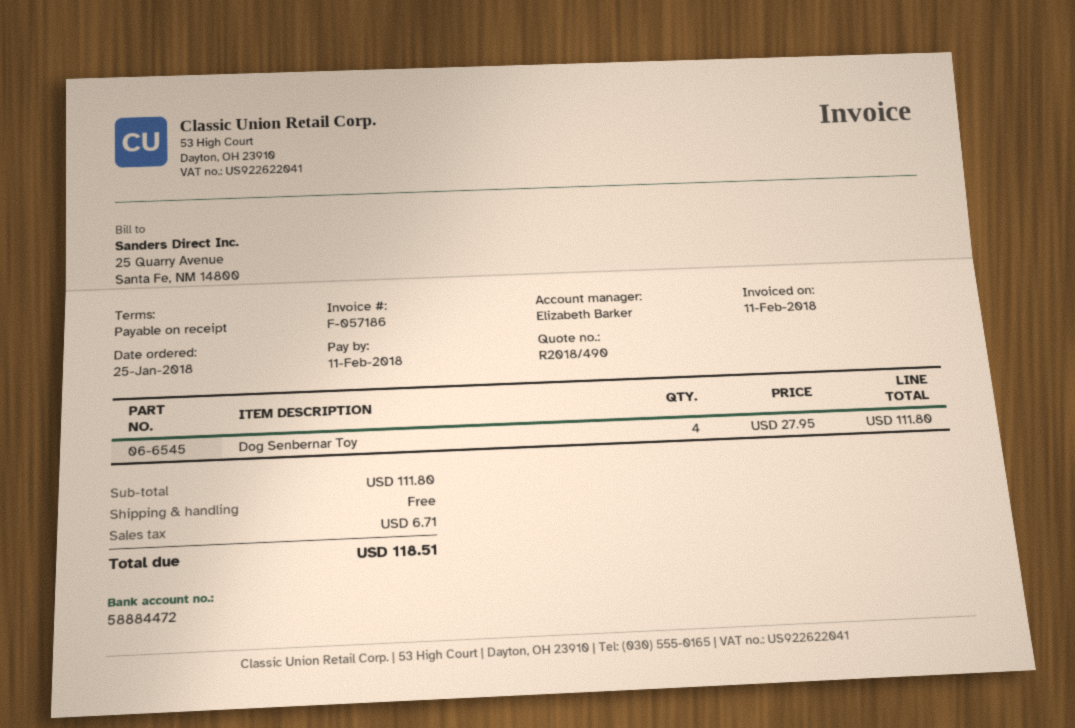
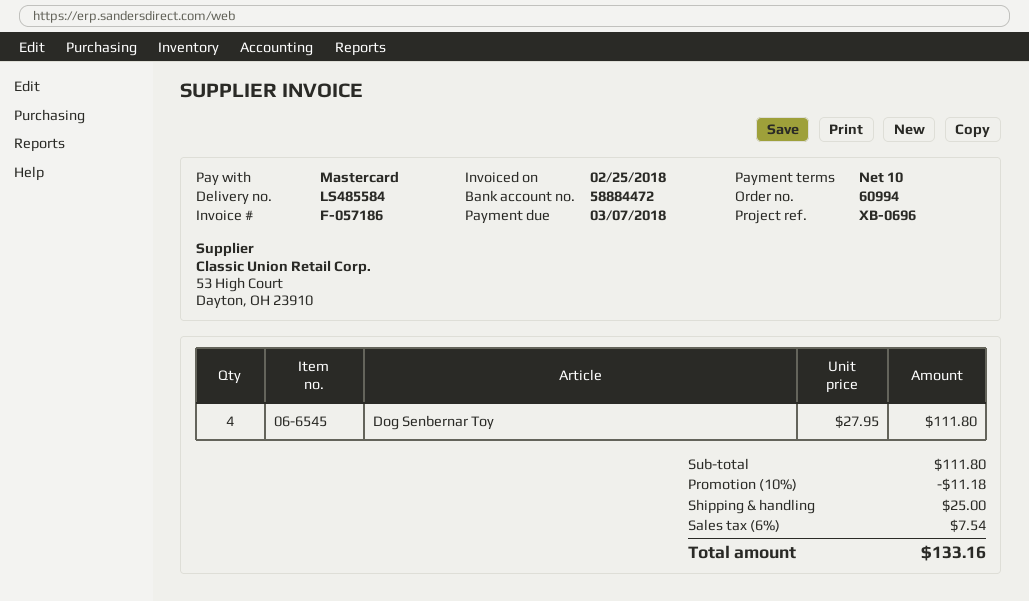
invoice date: 2018-02-11 -> 2018-02-25
payment terms: on receipt -> 10 days
due date: 2018-02-11 -> 2018-03-07
discount: none -> 10% = 11.18
shipping: 0.00 -> 25.00
tax: 6.71 -> 7.54
total: 118.51 -> 133.16

